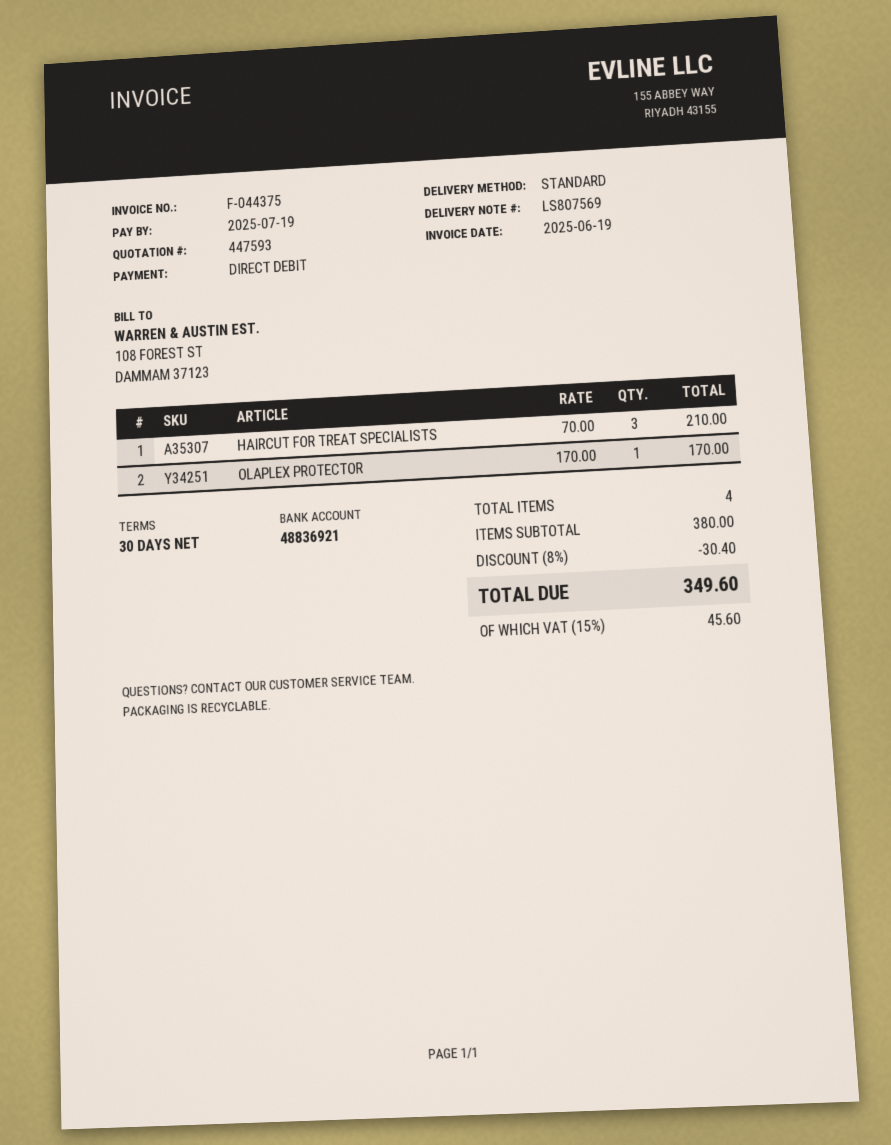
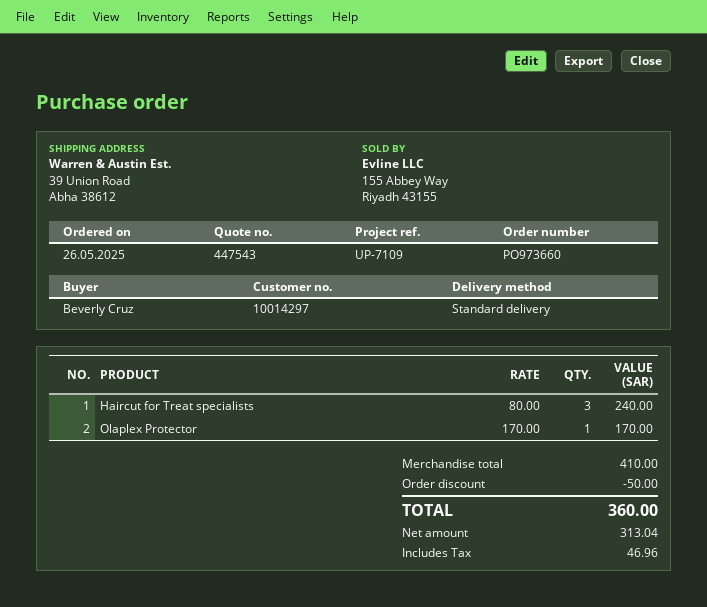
quote number: 447593 -> 447543
HAIRCUT FOR TREAT SPECIALISTS: 3 x 70.00 = 210.00 -> 3 x 80.00 = 240.00
subtotal: 380.00 -> 410.00
discount: 30.40 -> 50.00
tax: 45.60 -> 46.96
total: 349.60 -> 360.00

